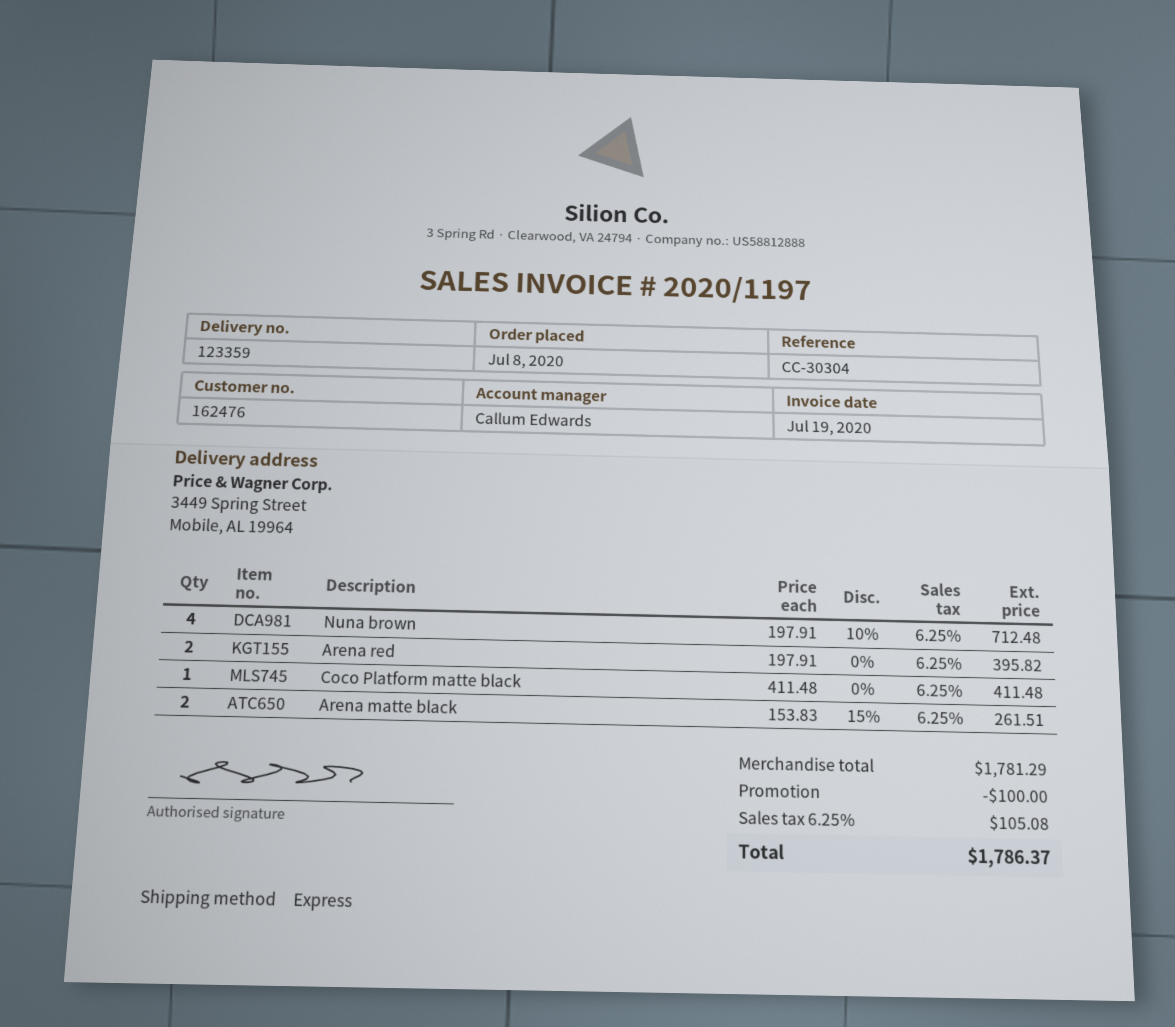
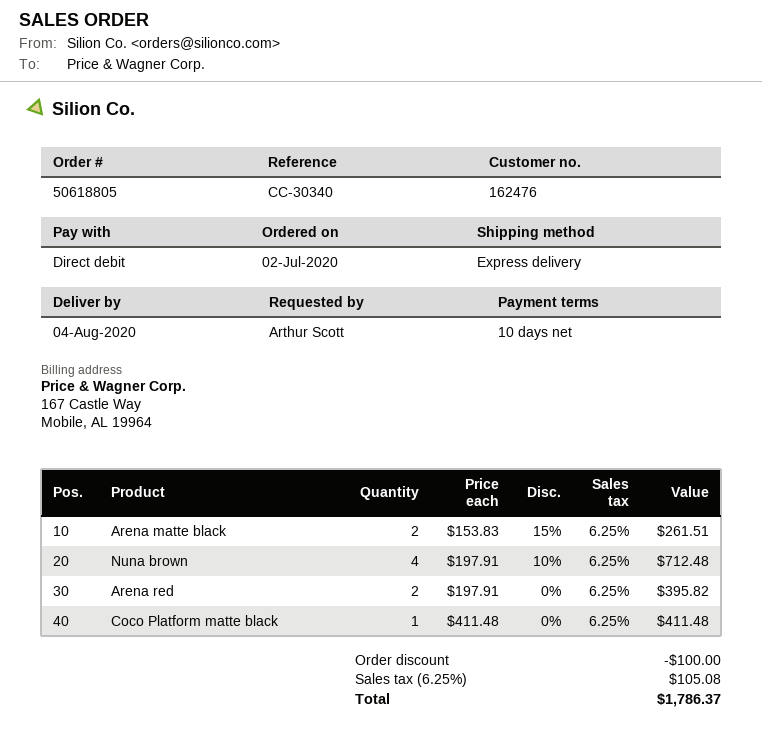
order date: 2020-07-08 -> 2020-07-02
reference: CC-30304 -> CC-30340

